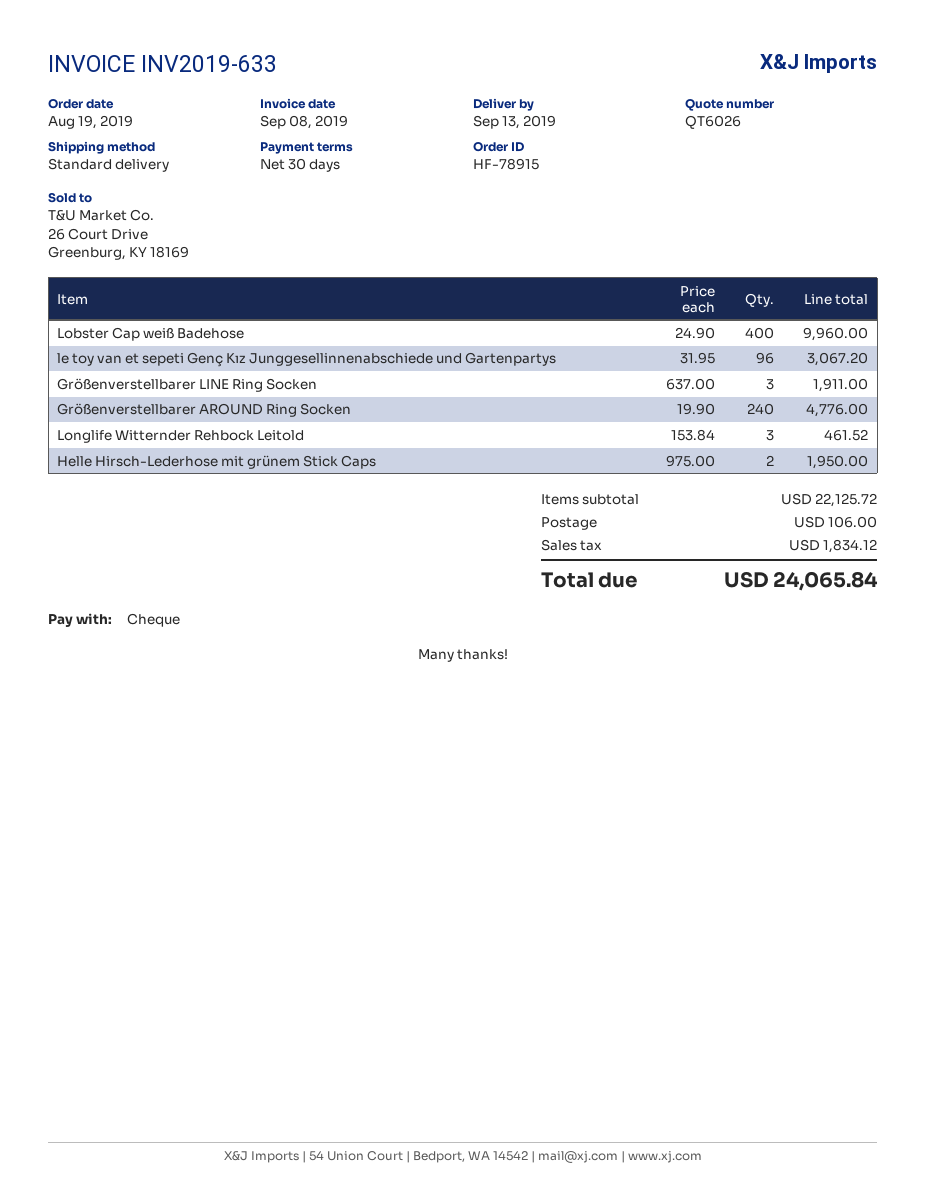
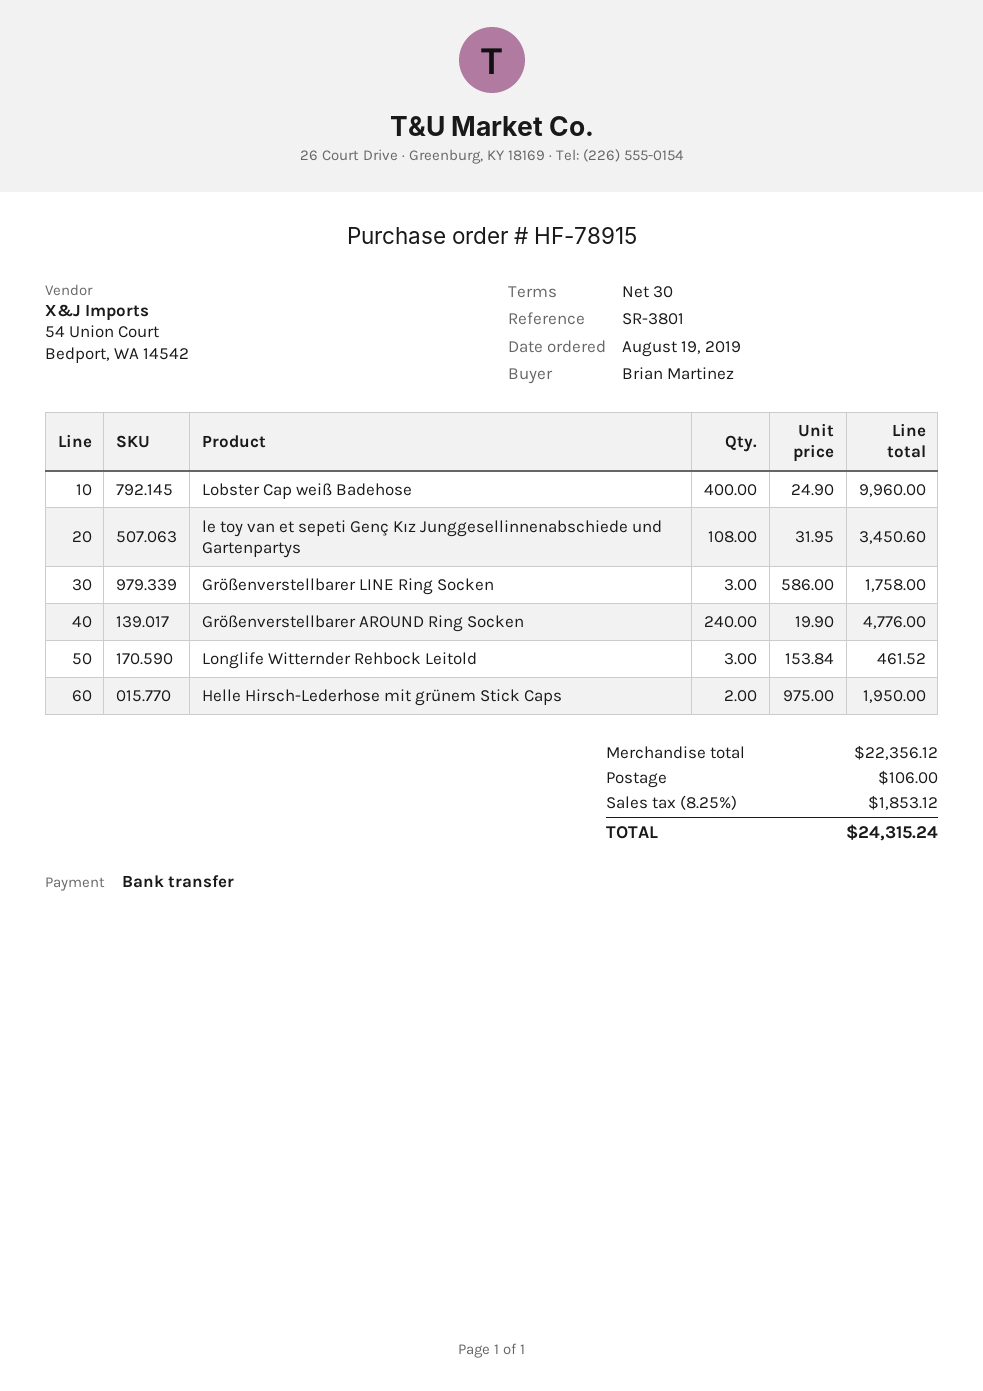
payment method: cheque -> bank transfer
le toy van et sepeti Genç Kız Junggesellinnenabschiede und Gartenpartys: 96 x 31.95 = 3067.20 -> 108 x 31.95 = 3450.60
Größenverstellbarer LINE Ring Socken: 3 x 637.00 = 1911.00 -> 3 x 586.00 = 1758.00
subtotal: 22125.72 -> 22356.12
tax: 1834.12 -> 1853.12
total: 24065.84 -> 24315.24

